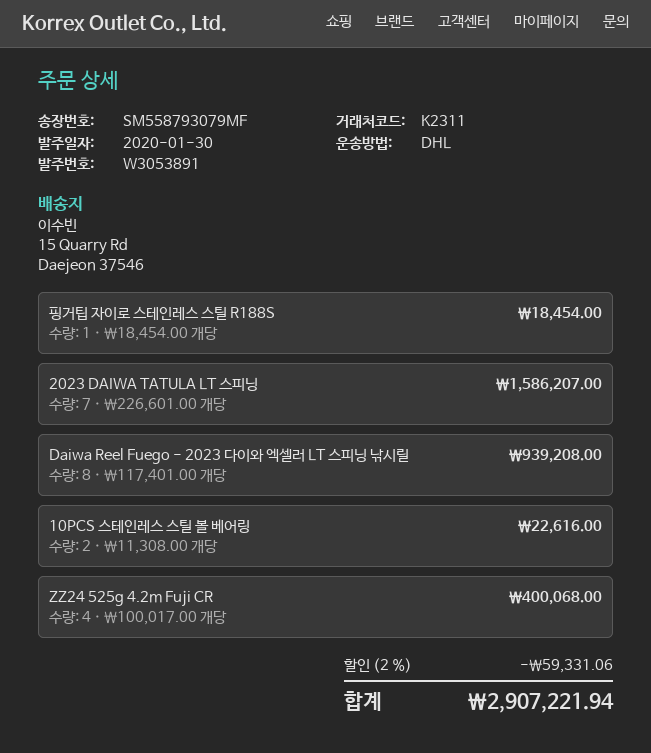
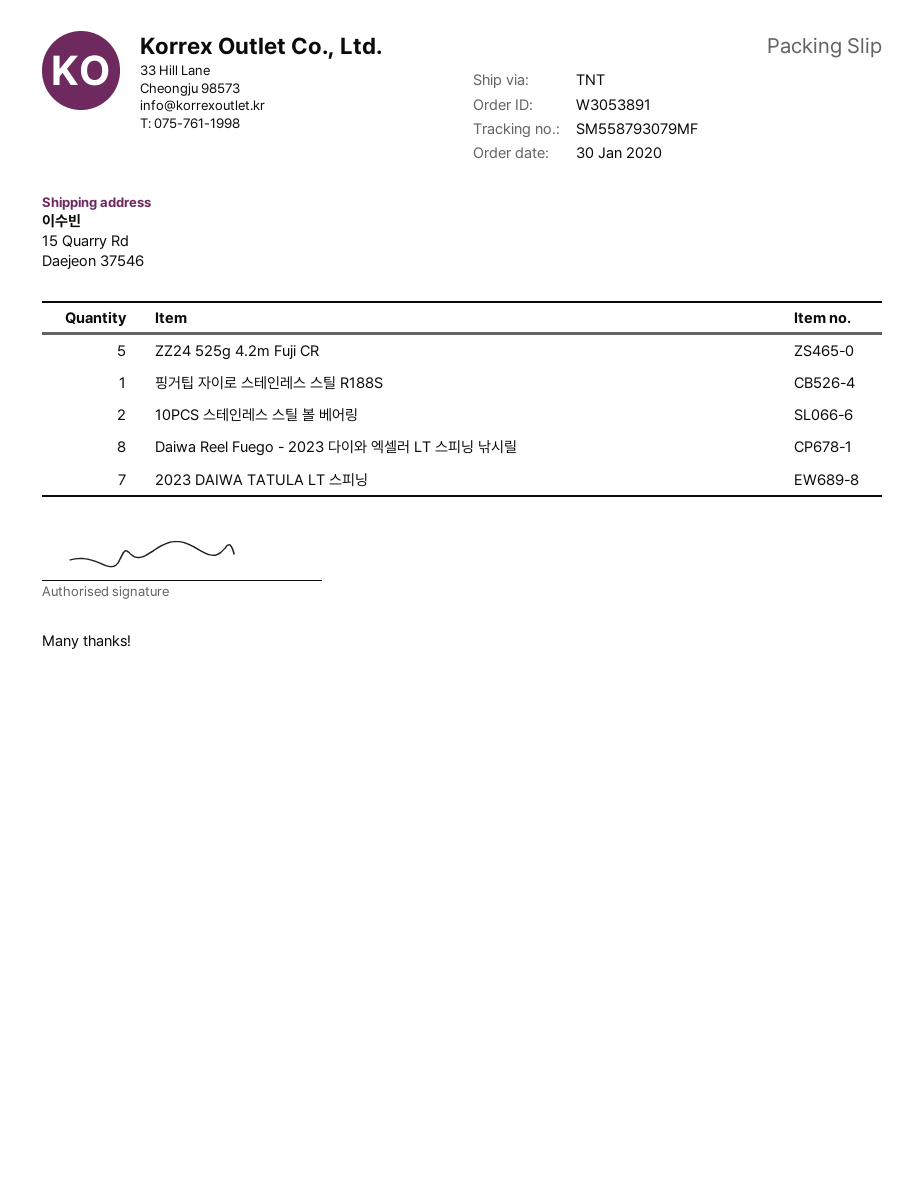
shipping method: DHL -> TNT
ZZ24 525g 4.2m Fuji CR: 4 -> 5

